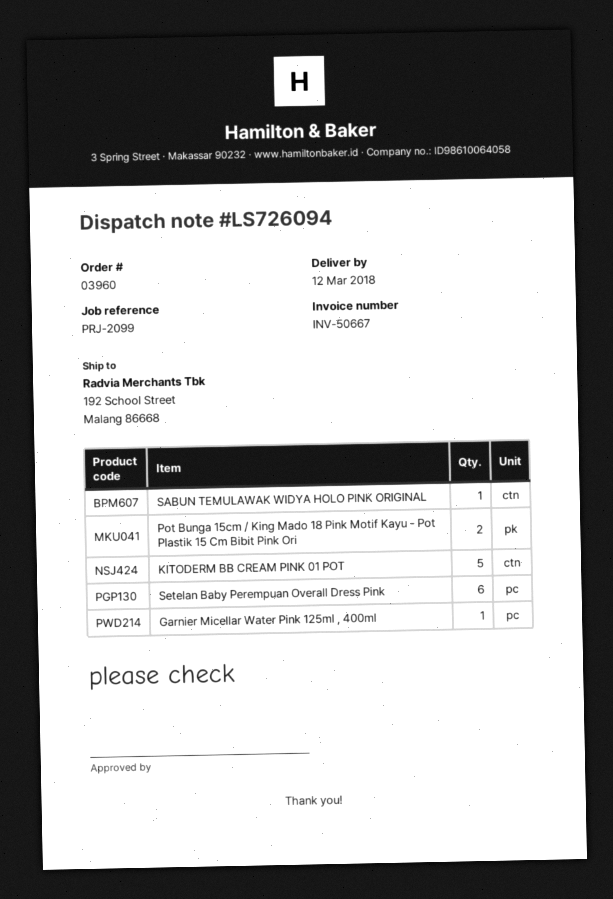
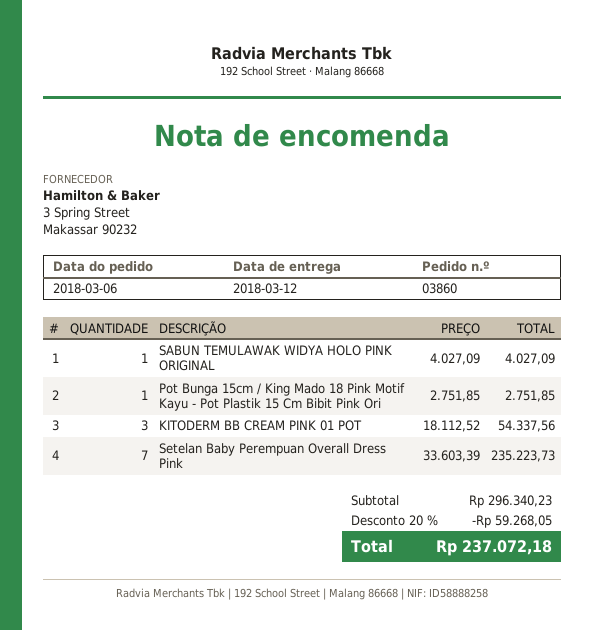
order number: 03960 -> 03860
Pot Bunga 15cm / King Mado 18 Pink Motif Kayu - Pot Plastik 15 Cm Bibit Pink Ori: 2 -> 1
KITODERM BB CREAM PINK 01 POT: 5 -> 3
Setelan Baby Perempuan Overall Dress Pink: 6 -> 7
Garnier Micellar Water Pink 125ml , 400ml: 1 -> none

